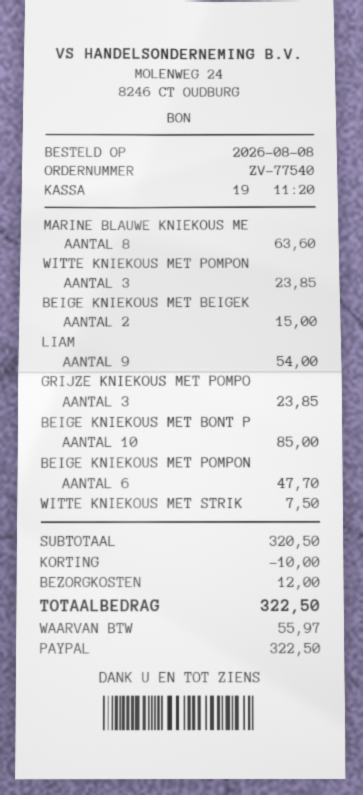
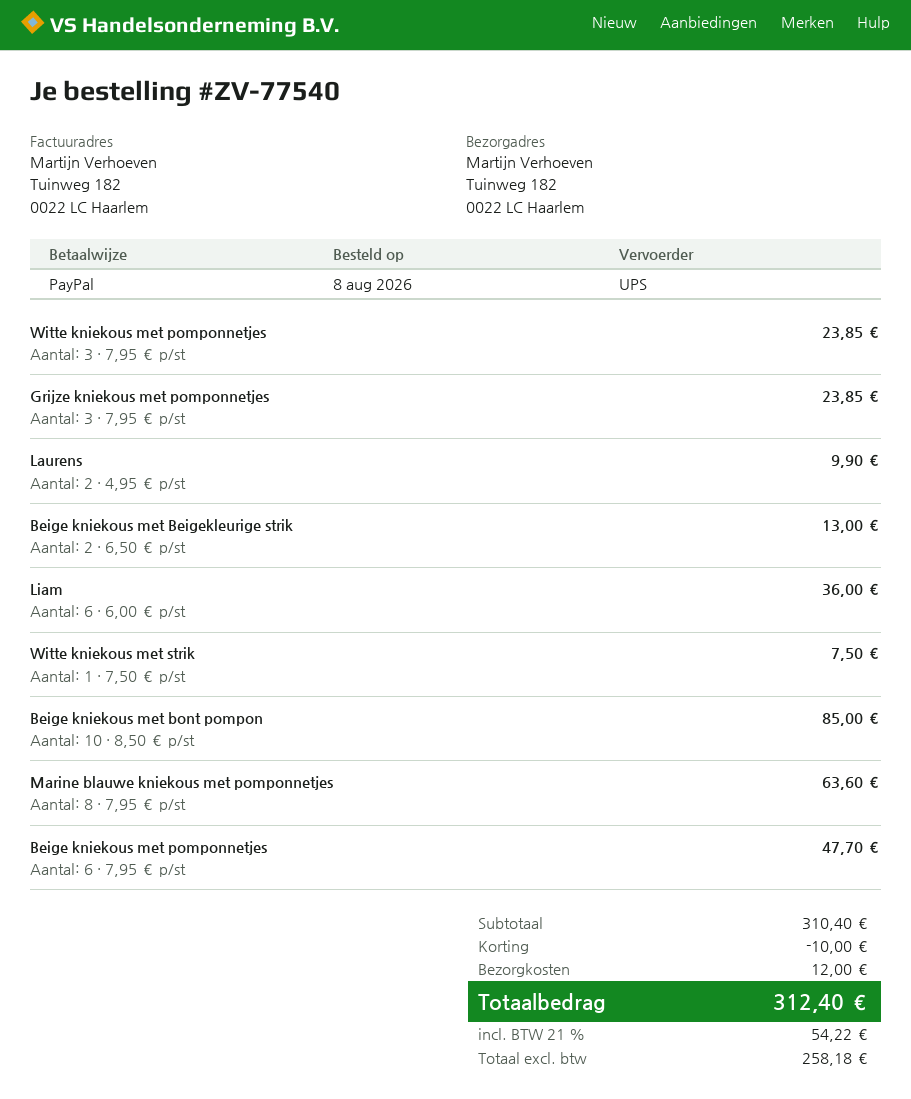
BEIGE KNIEKOUS MET BEIGEK: 2 for 15.00 -> 2 for 13.00
LIAM: 9 for 54.00 -> 6 for 36.00
Laurens: none -> 2 for 9.90
subtotal: 320.50 -> 310.40
tax: 55.97 -> 54.22
total: 322.50 -> 312.40

